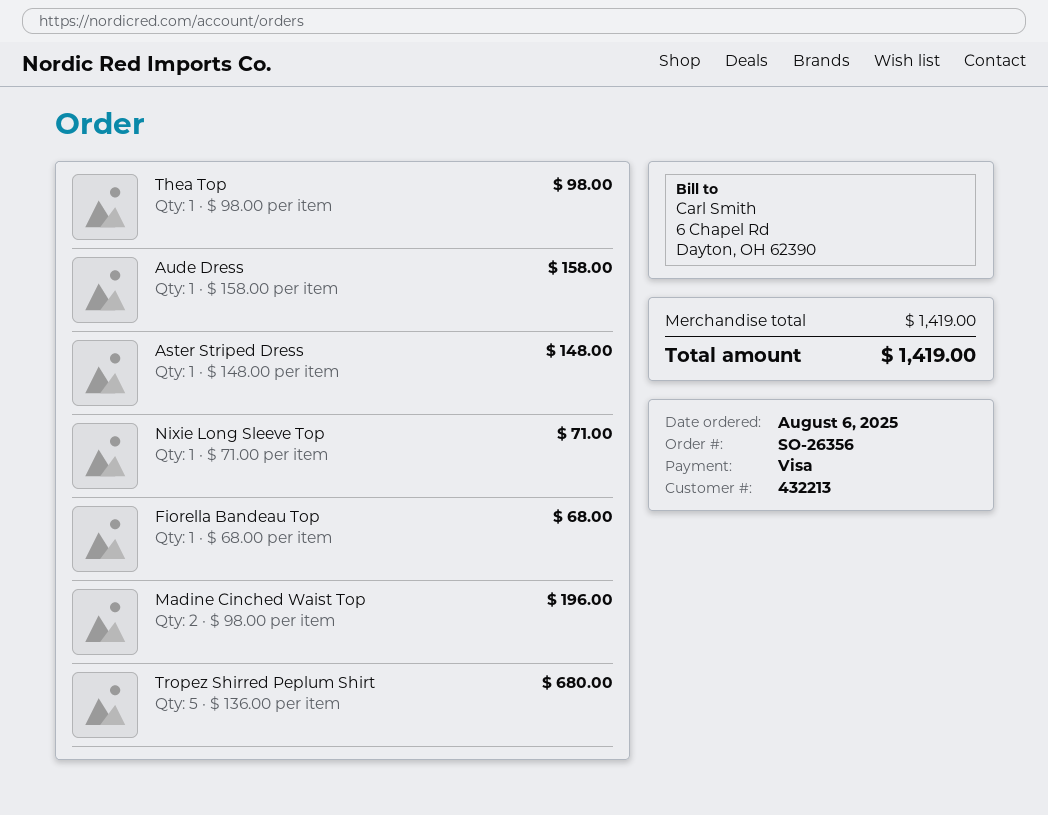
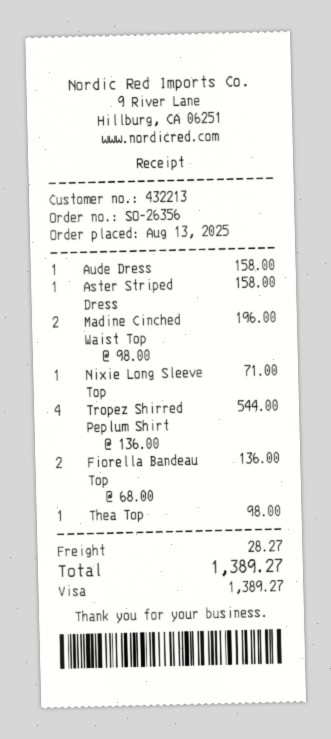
order date: 2025-08-06 -> 2025-08-13
Aster Striped Dress: 1 x 148.00 = 148.00 -> 1 x 158.00 = 158.00
Fiorella Bandeau Top: 1 x 68.00 = 68.00 -> 2 x 68.00 = 136.00
Tropez Shirred Peplum Shirt: 5 x 136.00 = 680.00 -> 4 x 136.00 = 544.00
shipping: none -> 28.27
total: 1419.00 -> 1389.27

